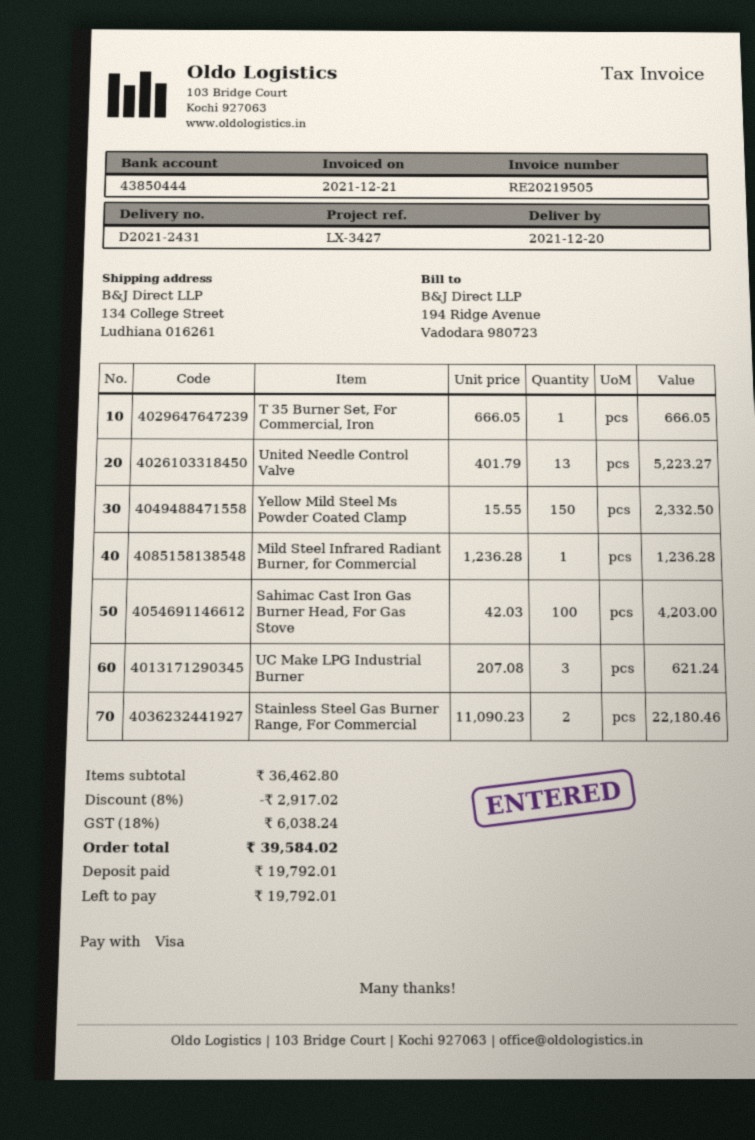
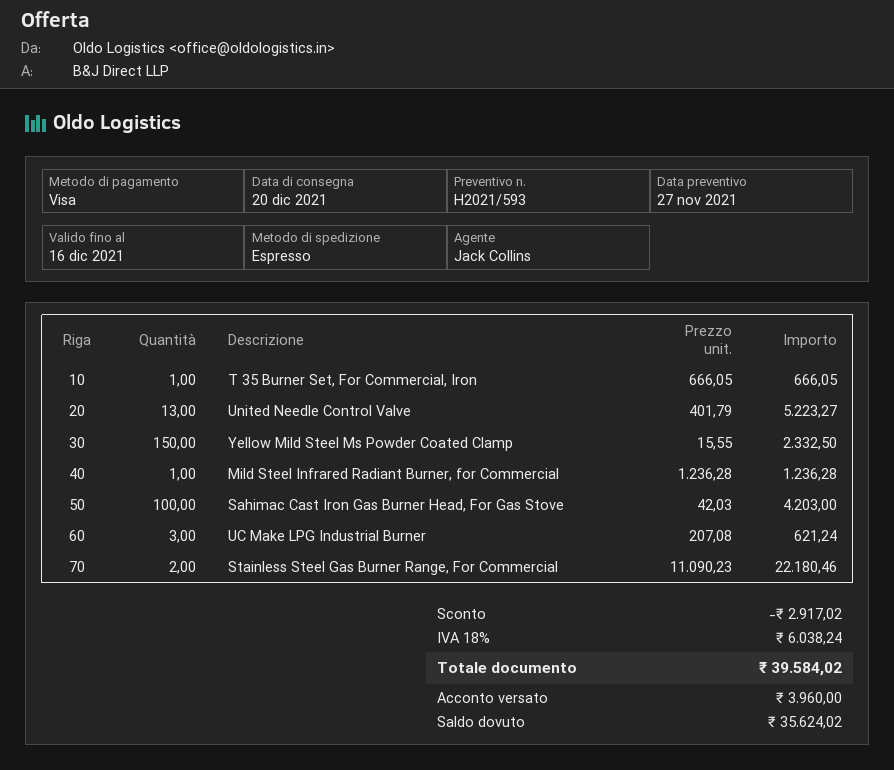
deposit: 19792.01 -> 3960.00
balance: 19792.01 -> 35624.02

